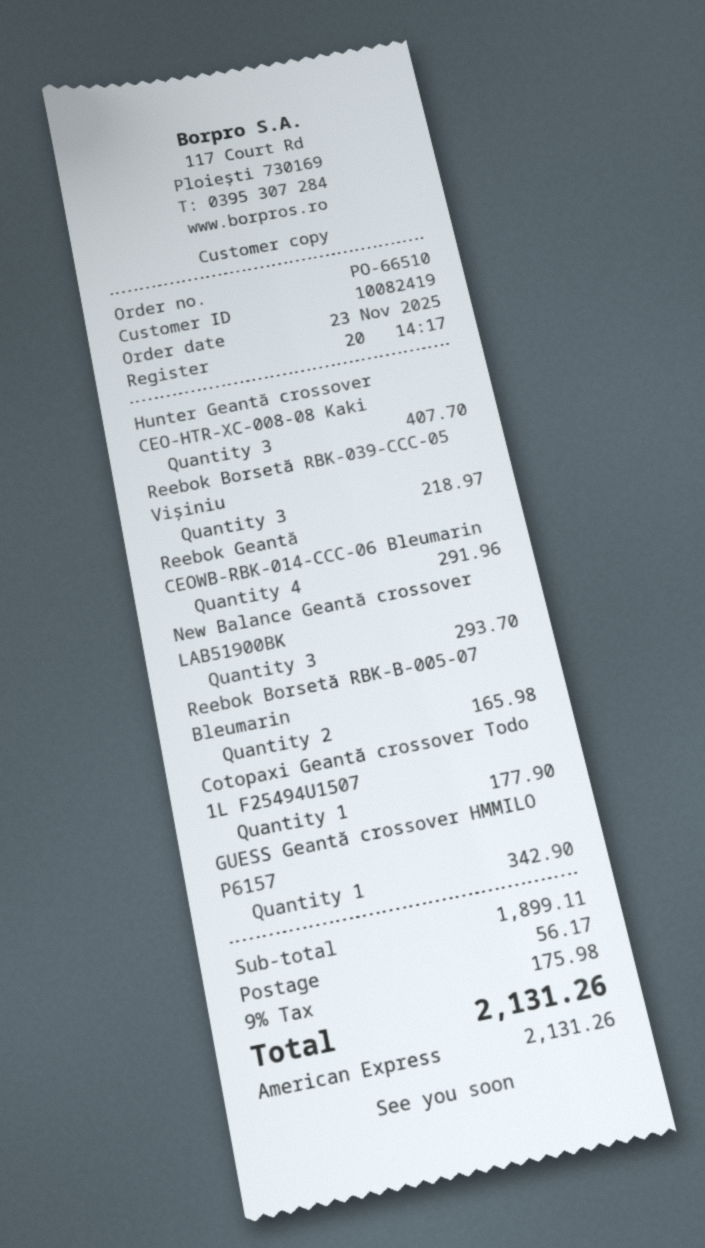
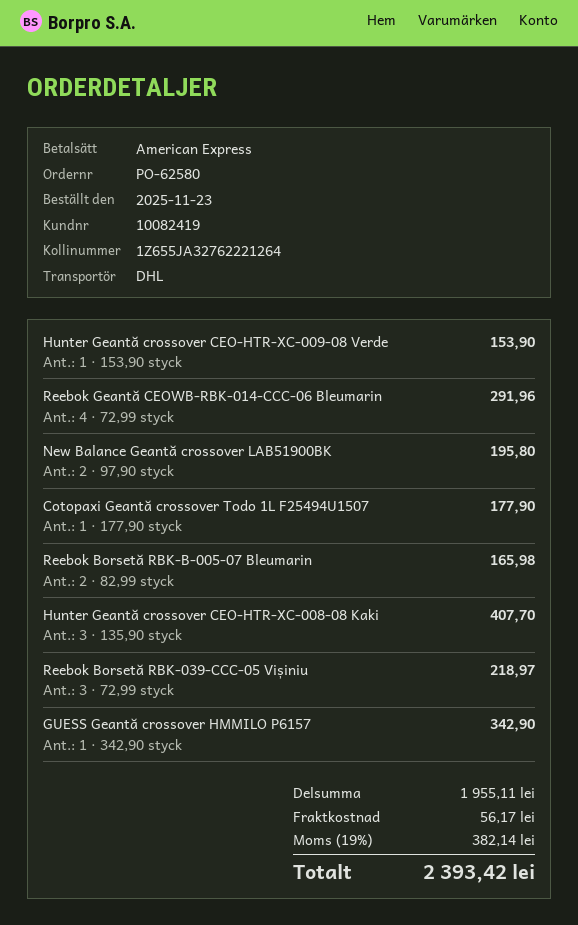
order number: PO-66510 -> PO-62580
New Balance Geantă crossover LAB51900BK: 3 for 293.70 -> 2 for 195.80
Hunter Geantă crossover CEO-HTR-XC-009-08 Verde: none -> 1 for 153.90
subtotal: 1899.11 -> 1955.11
tax: 9% = 175.98 -> 19% = 382.14
total: 2131.26 -> 2393.42

